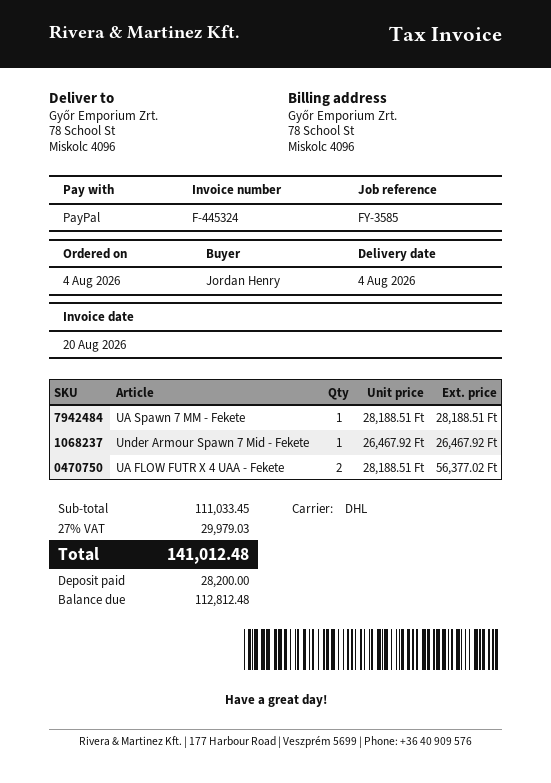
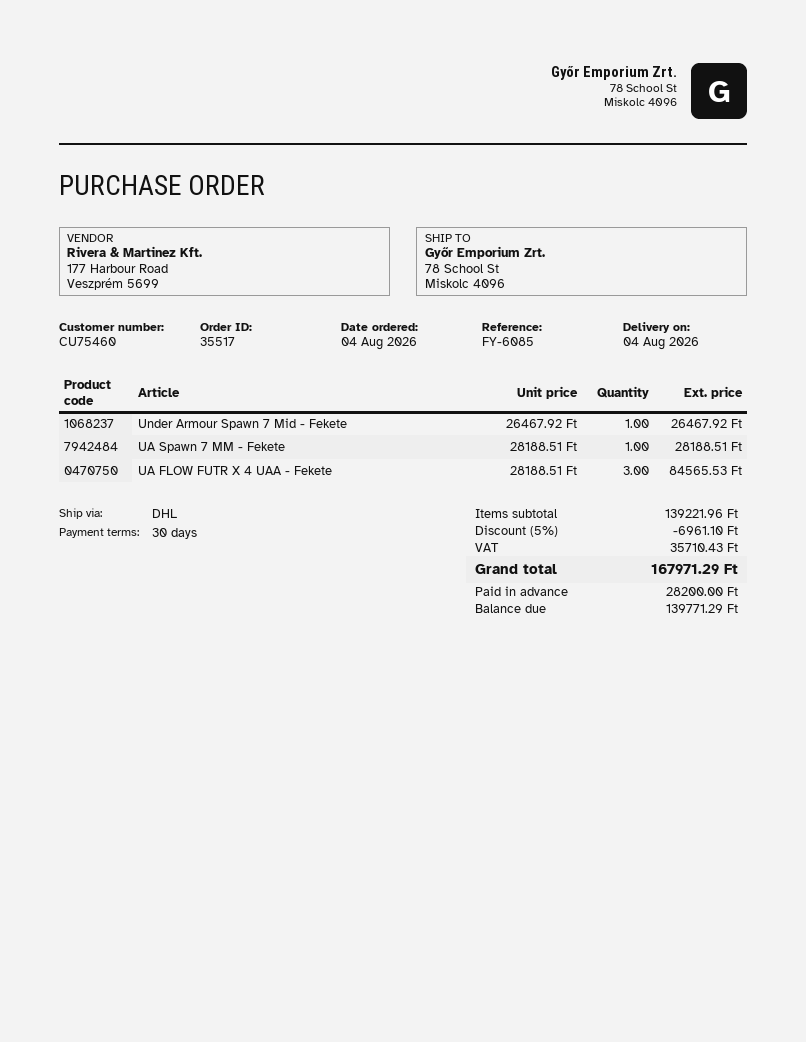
reference: FY-3585 -> FY-6085
UA FLOW FUTR X 4 UAA - Fekete: 2 x 28188.51 = 56377.02 -> 3 x 28188.51 = 84565.53
subtotal: 111033.45 -> 139221.96
discount: none -> 5% = 6961.10
tax: 29979.03 -> 35710.43
total: 141012.48 -> 167971.29
balance: 112812.48 -> 139771.29

